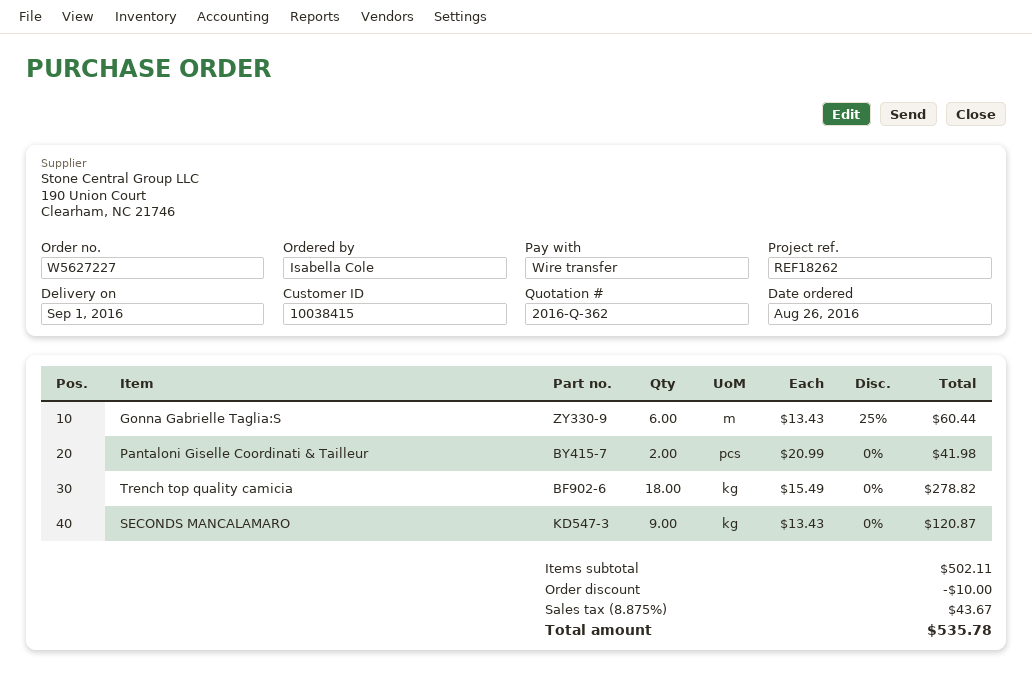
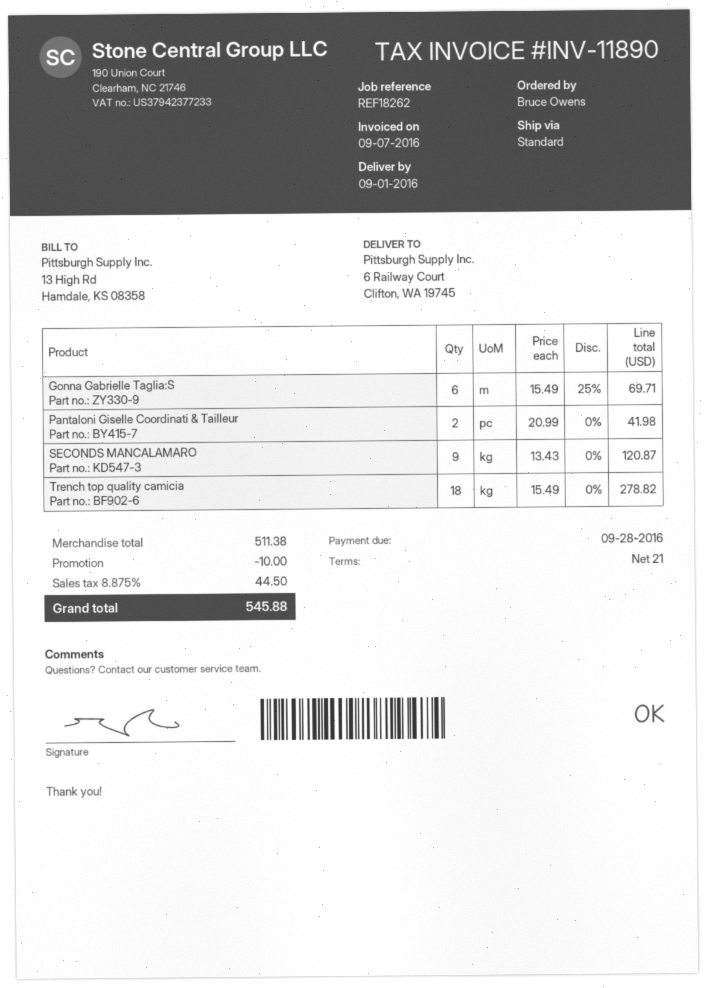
ordered by: Isabella Cole -> Bruce Owens
Gonna Gabrielle Taglia:S: 6 x 13.43 - 25% = 60.44 -> 6 x 15.49 - 25% = 69.71
subtotal: 502.11 -> 511.38
tax: 8.875% = 43.67 -> 8.875% = 44.50
total: 535.78 -> 545.88

